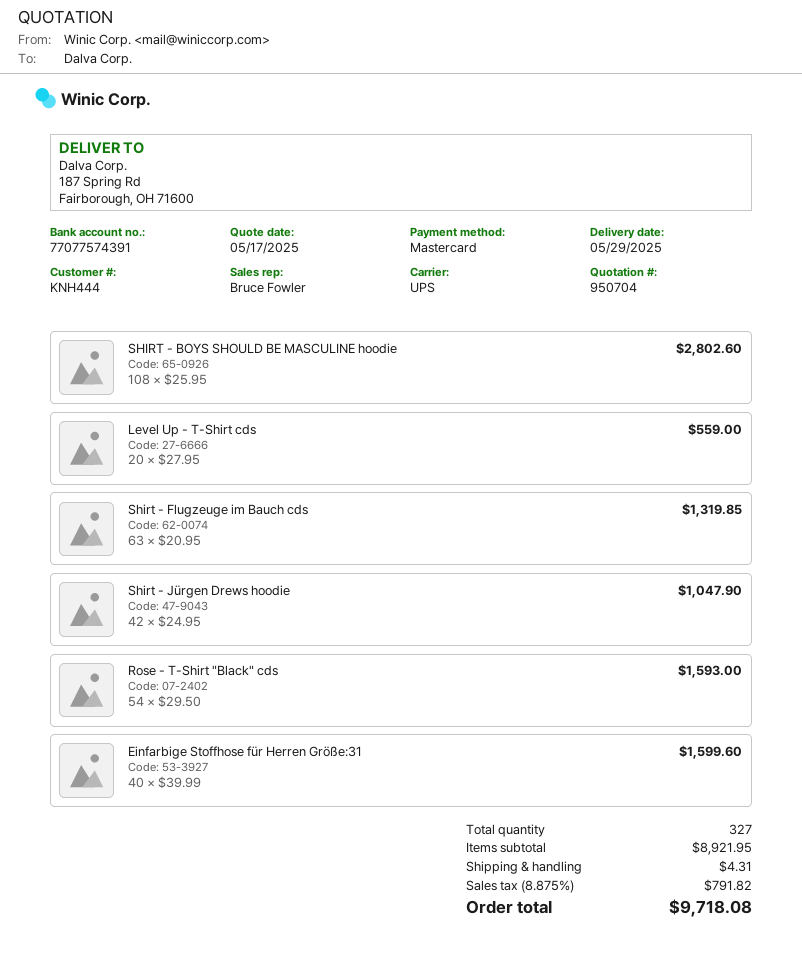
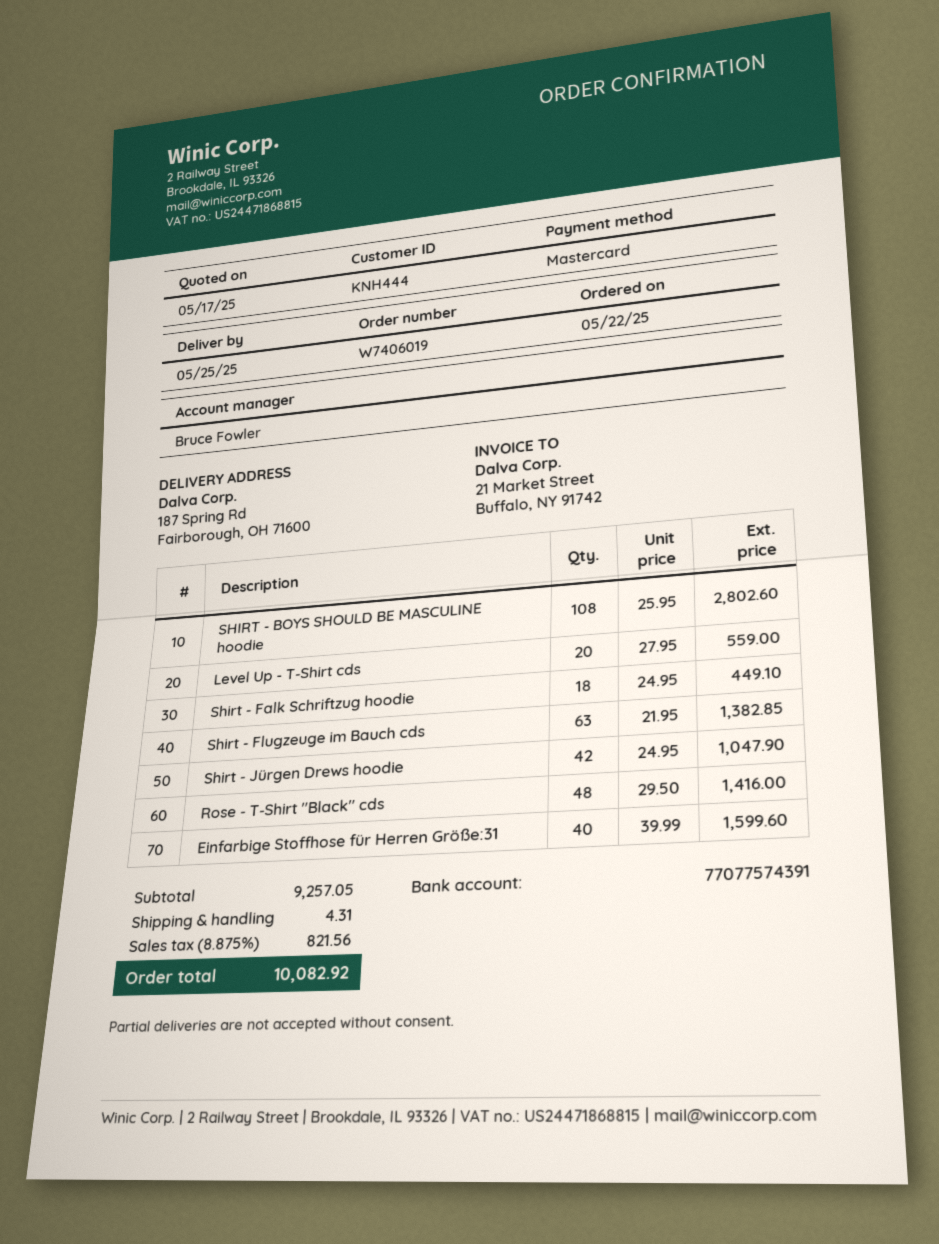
delivery date: 2025-05-29 -> 2025-05-25
Shirt - Flugzeuge im Bauch cds: 63 x 20.95 = 1319.85 -> 63 x 21.95 = 1382.85
Rose - T-Shirt "Black" cds: 54 x 29.50 = 1593.00 -> 48 x 29.50 = 1416.00
Shirt - Falk Schriftzug hoodie: none -> 18 x 24.95 = 449.10
subtotal: 8921.95 -> 9257.05
tax: 8.875% = 791.82 -> 8.875% = 821.56
total: 9718.08 -> 10082.92

